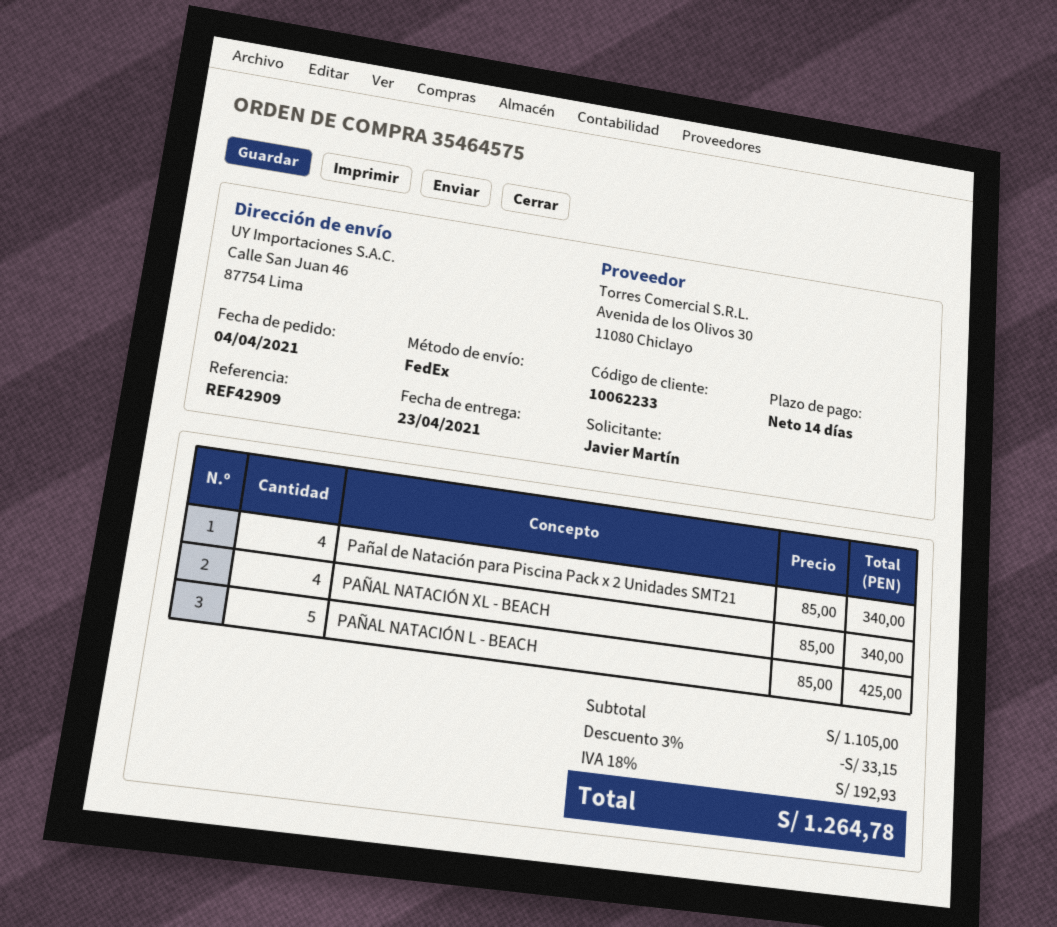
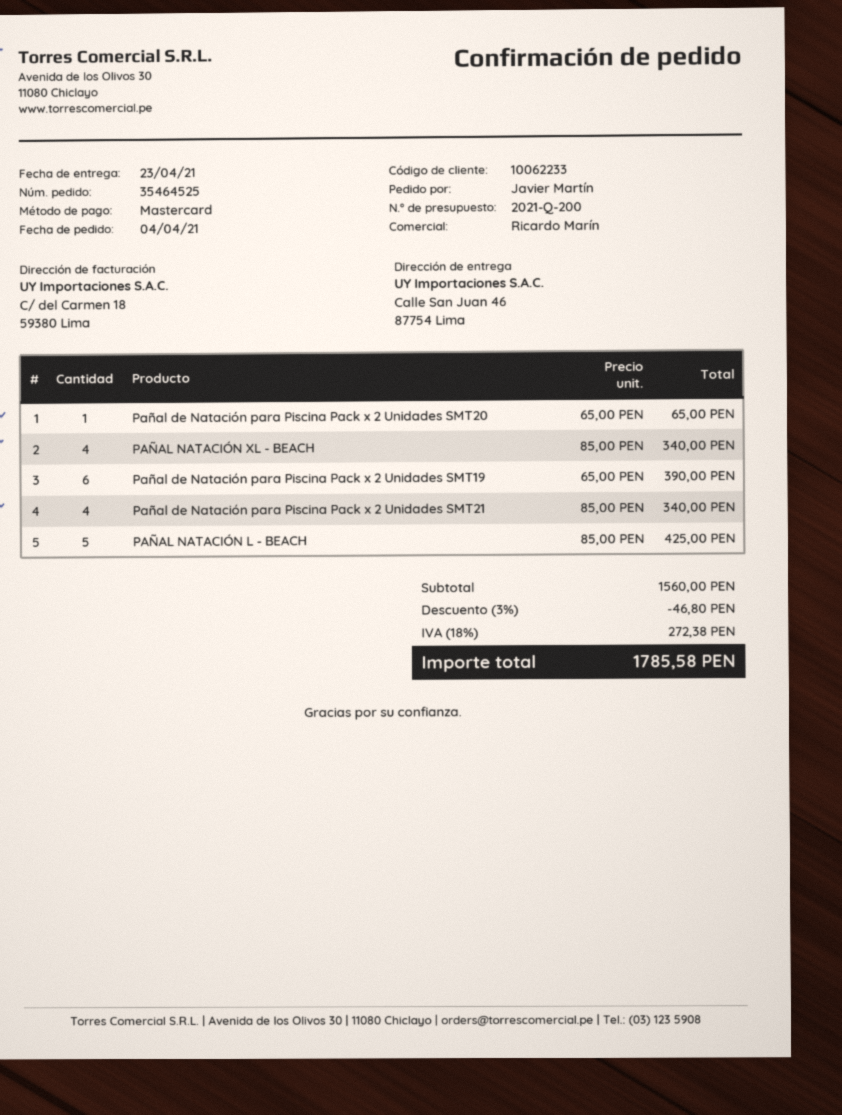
order number: 35464575 -> 35464525
Pañal de Natación para Piscina Pack x 2 Unidades SMT20: none -> 1 x 65.00 = 65.00
Pañal de Natación para Piscina Pack x 2 Unidades SMT19: none -> 6 x 65.00 = 390.00
subtotal: 1105.00 -> 1560.00
discount: 3% = 33.15 -> 3% = 46.80
tax: 18% = 192.93 -> 18% = 272.38
total: 1264.78 -> 1785.58

